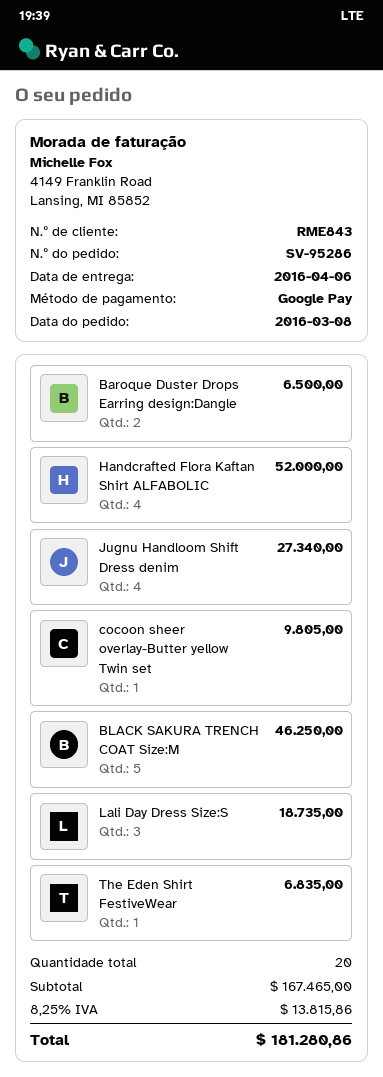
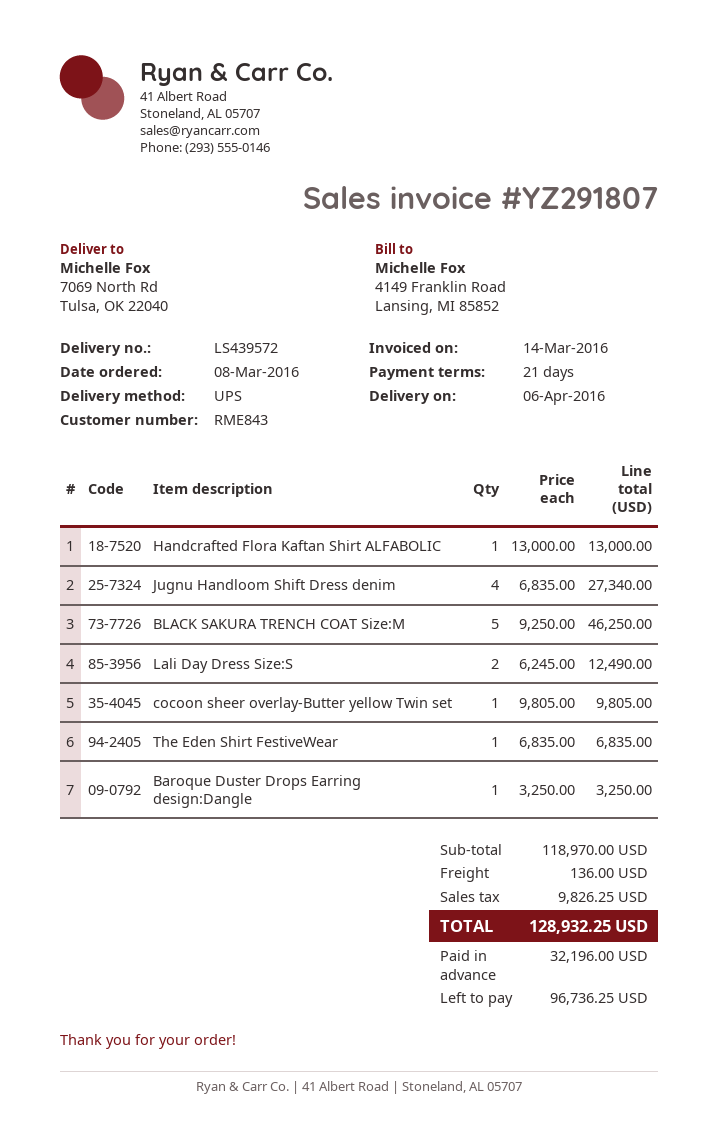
Baroque Duster Drops Earring design:Dangle: 2 for 6500.00 -> 1 for 3250.00
Handcrafted Flora Kaftan Shirt ALFABOLIC: 4 for 52000.00 -> 1 for 13000.00
Lali Day Dress Size:S: 3 for 18735.00 -> 2 for 12490.00
subtotal: 167465.00 -> 118970.00
shipping: none -> 136.00
tax: 13815.86 -> 9826.25
total: 181280.86 -> 128932.25

